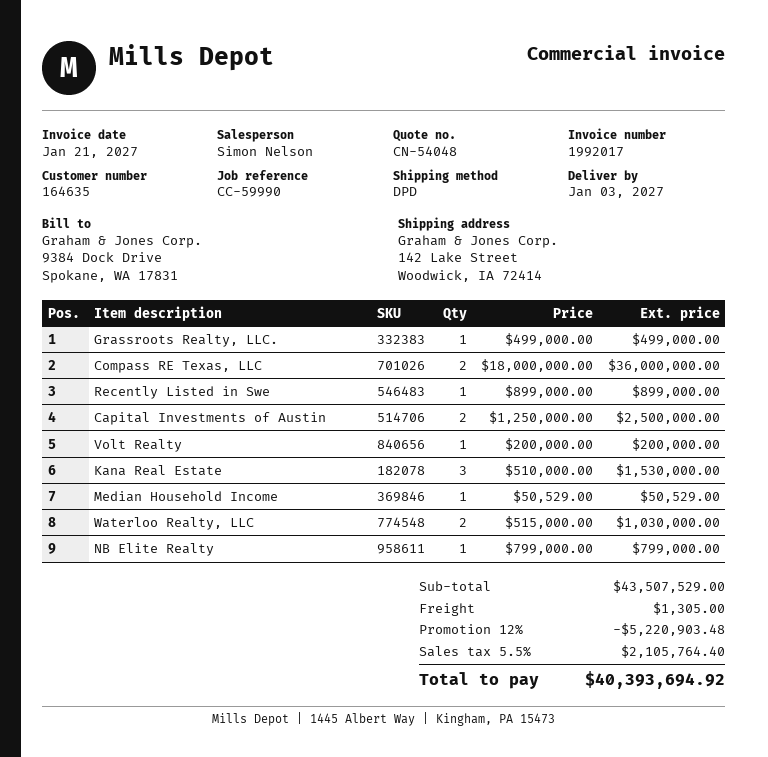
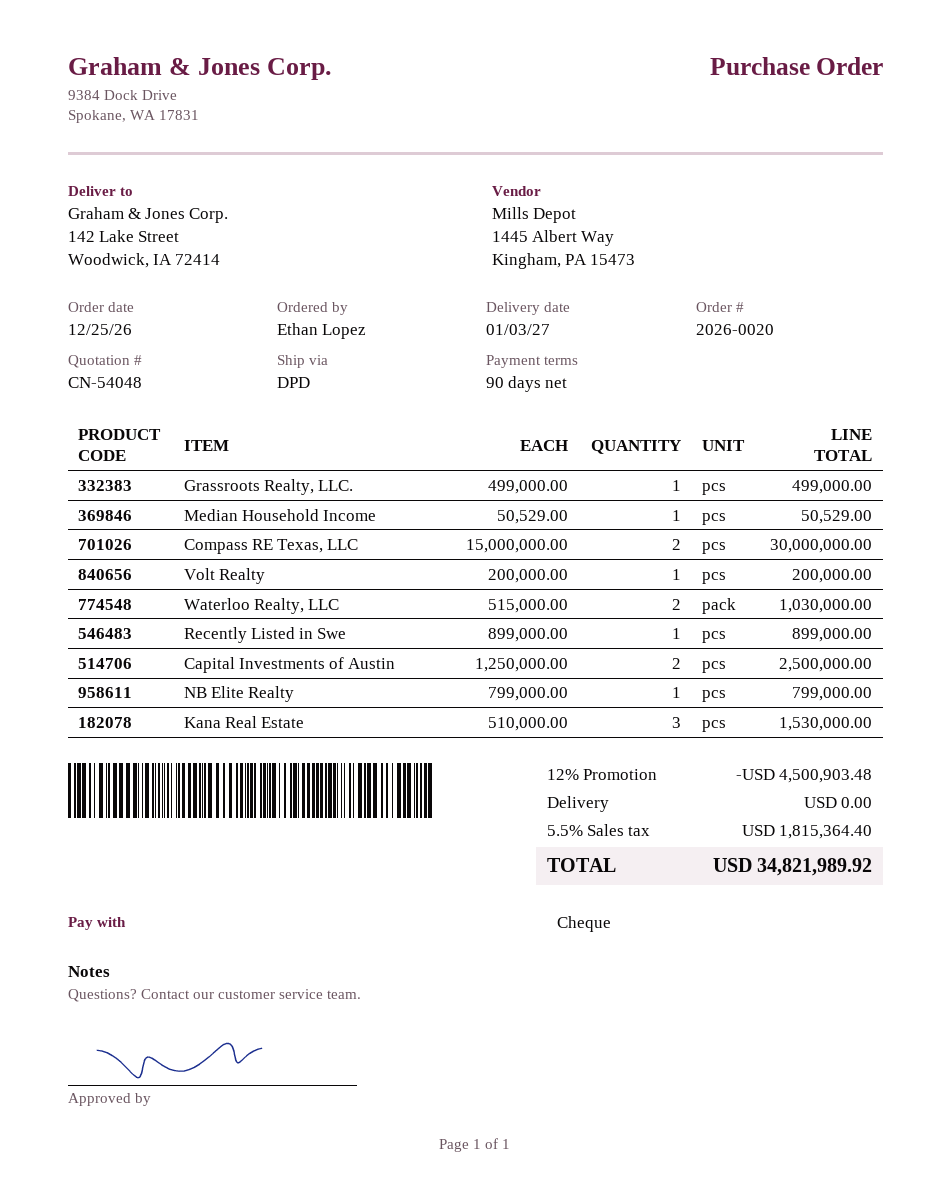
Compass RE Texas, LLC: 2 x 18000000.00 = 36000000.00 -> 2 x 15000000.00 = 30000000.00
discount: 12% = 5220903.48 -> 12% = 4500903.48
shipping: 1305.00 -> 0.00
tax: 5.5% = 2105764.40 -> 5.5% = 1815364.40
total: 40393694.92 -> 34821989.92

